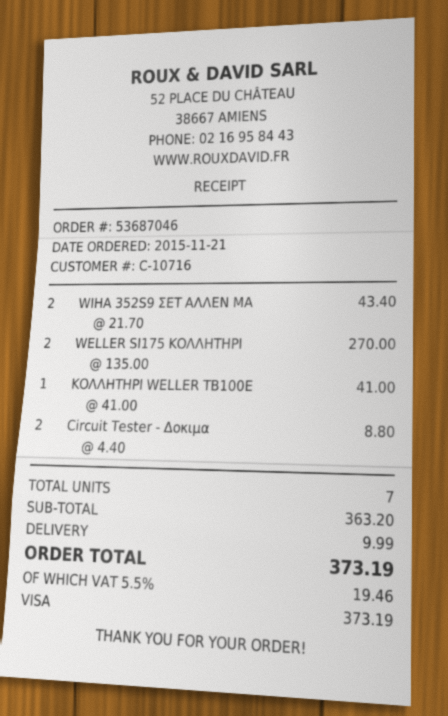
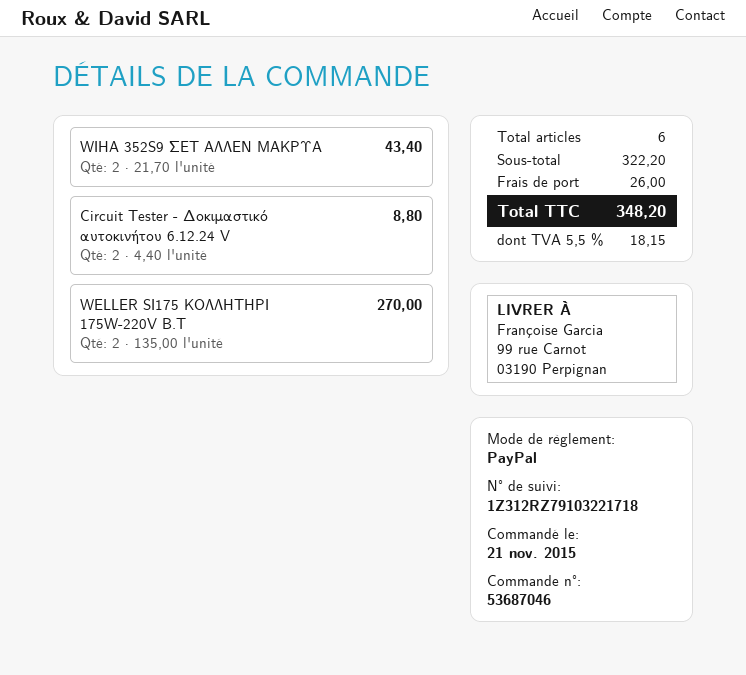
payment method: Visa -> PayPal
ΚΟΛΛΗΤΗΡΙ WELLER TB100E: 1 x 41.00 = 41.00 -> none
total quantity: 7 -> 6
subtotal: 363.20 -> 322.20
shipping: 9.99 -> 26.00
tax: 5.5% = 19.46 -> 5.5% = 18.15
total: 373.19 -> 348.20

